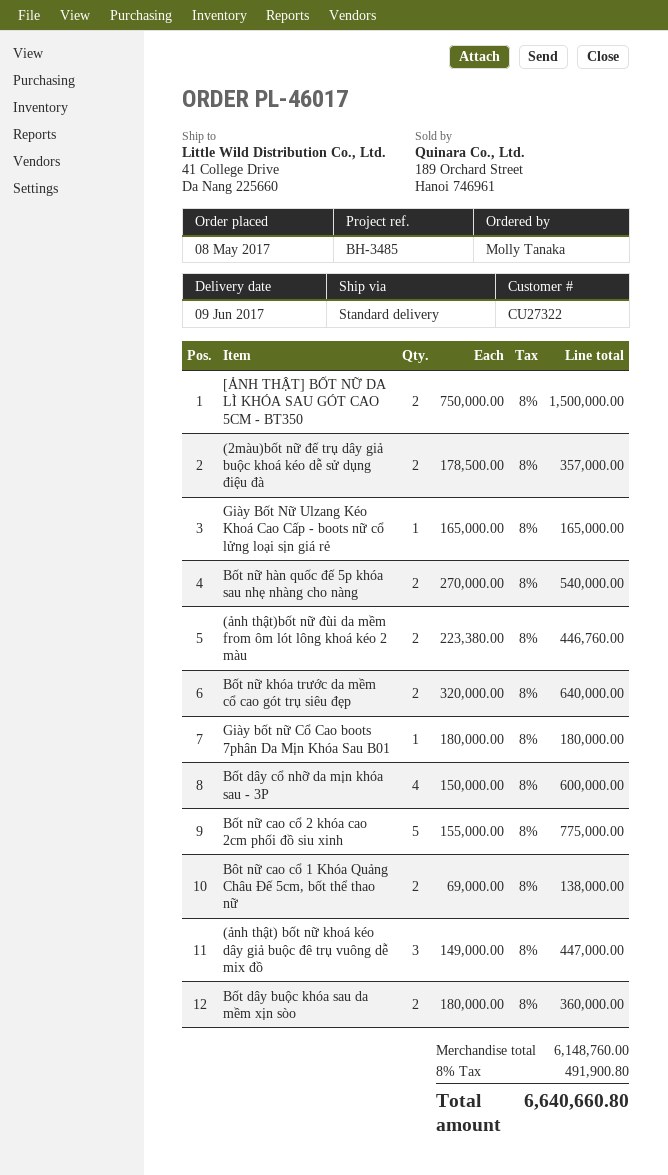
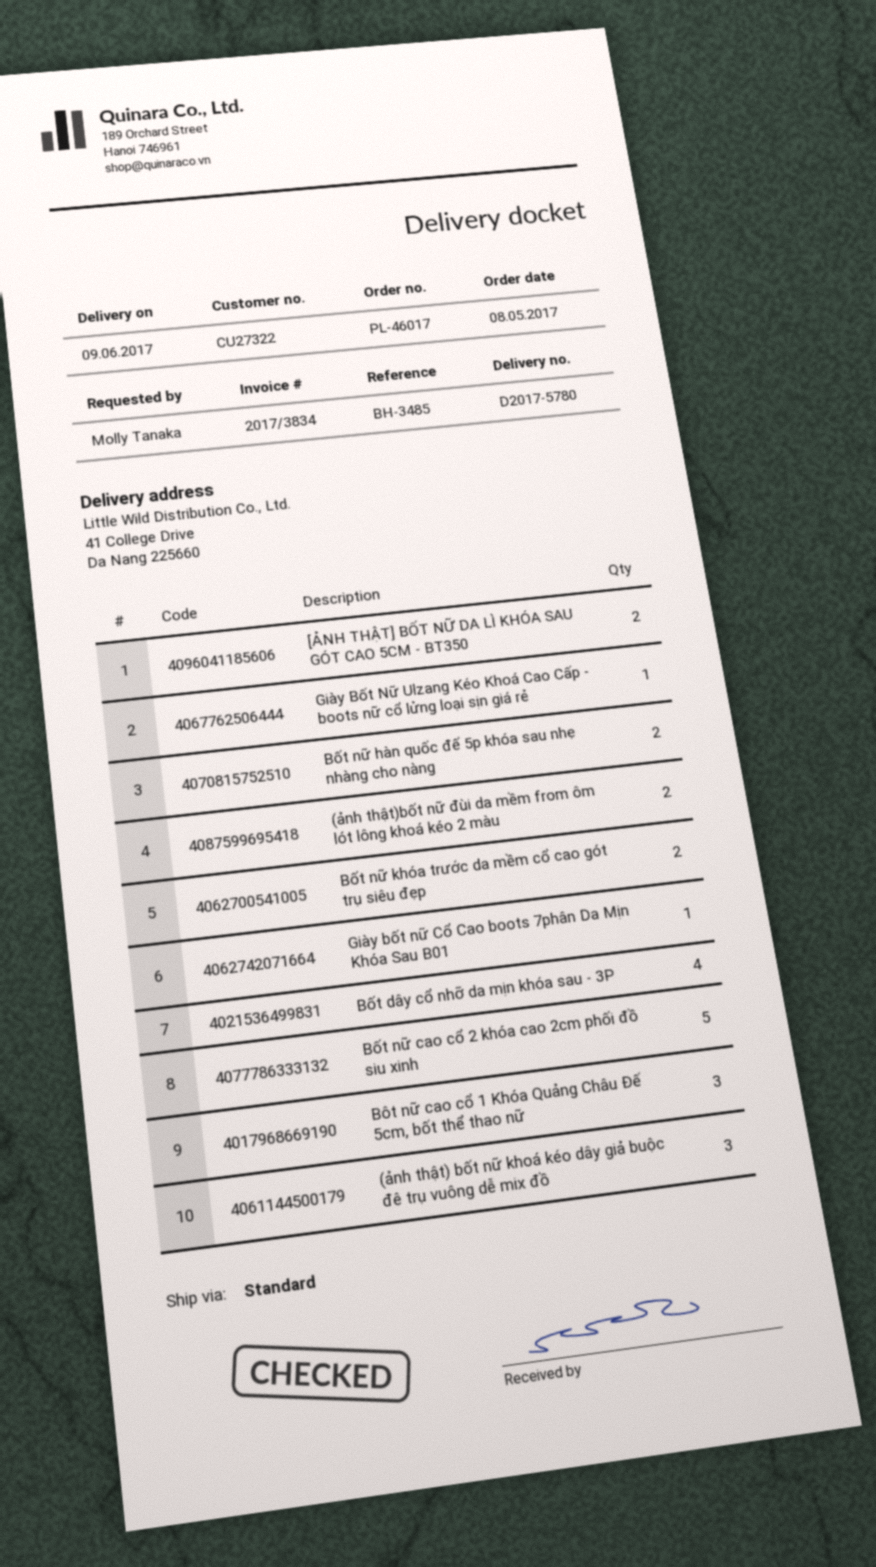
(2màu)bốt nữ đế trụ dây giả buộc khoá kéo dễ sử dụng điệu đà: 2 -> none
Bôt nữ cao cổ 1 Khóa Quảng Châu Đế 5cm, bốt thể thao nữ: 2 -> 3
Bốt dây buộc khóa sau da mềm xịn sòo: 2 -> none

